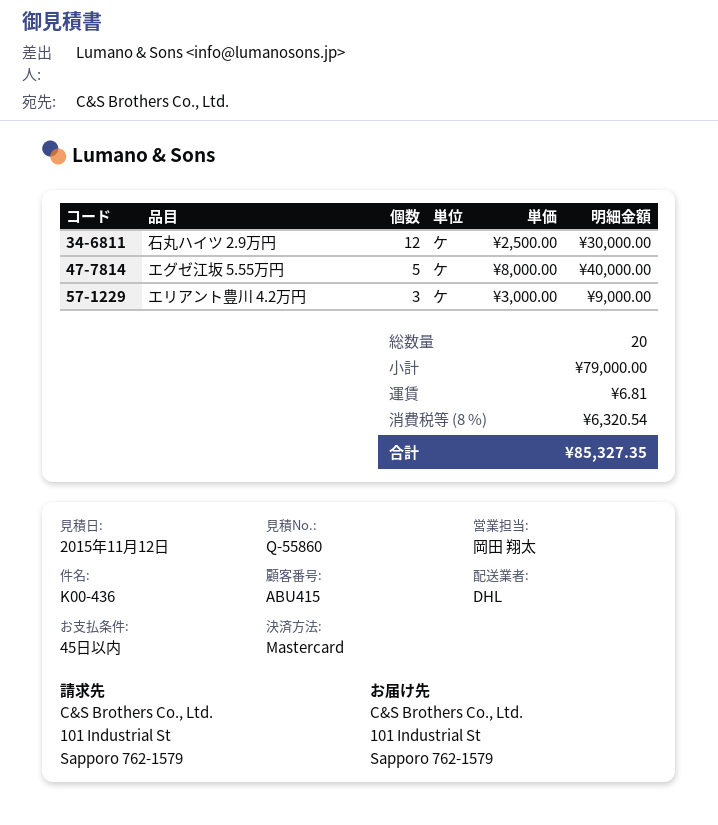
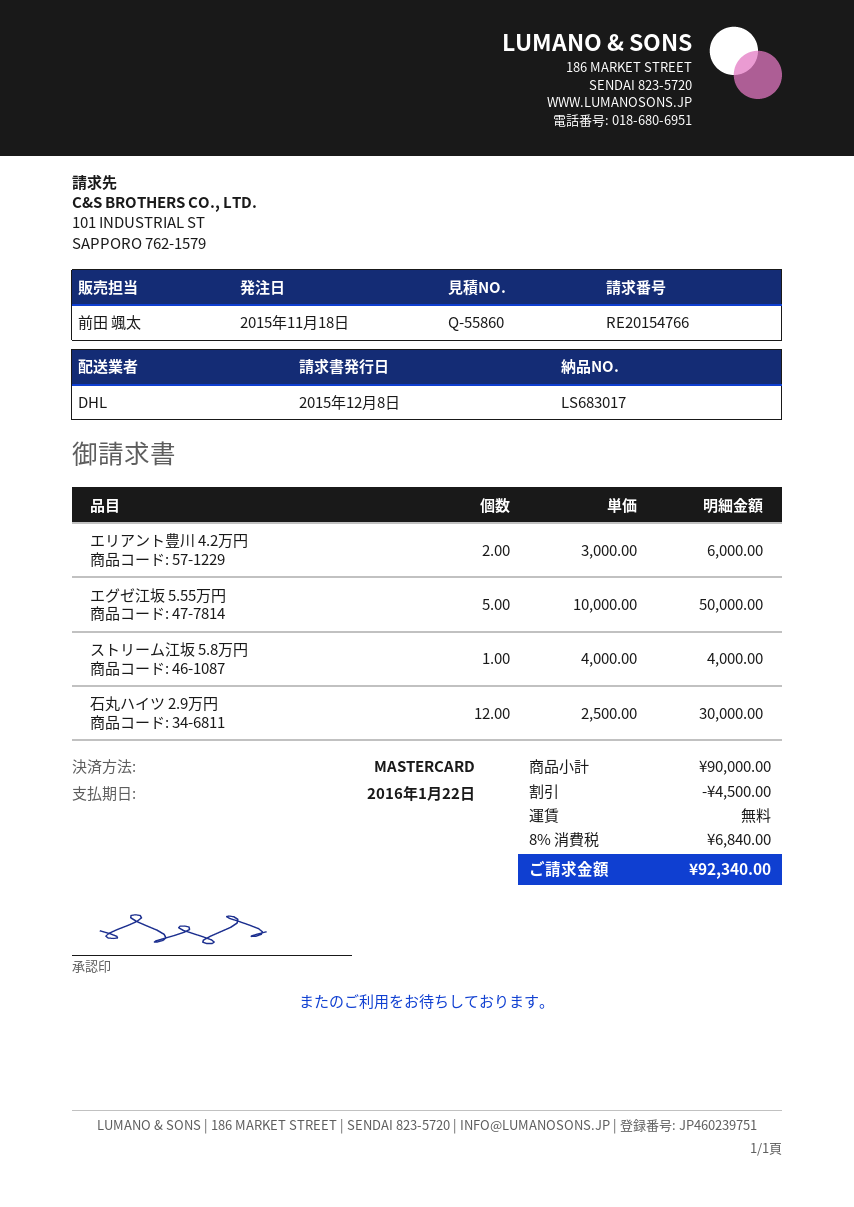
sales rep: 岡田 翔太 -> 前田 颯太
エグゼ江坂 5.55万円: 5 x 8000.00 = 40000.00 -> 5 x 10000.00 = 50000.00
エリアント豊川 4.2万円: 3 x 3000.00 = 9000.00 -> 2 x 3000.00 = 6000.00
ストリーム江坂 5.8万円: none -> 1 x 4000.00 = 4000.00
subtotal: 79000.00 -> 90000.00
discount: none -> 4500.00
shipping: 6.81 -> 0.00
tax: 8% = 6320.54 -> 8% = 6840.00
total: 85327.35 -> 92340.00

